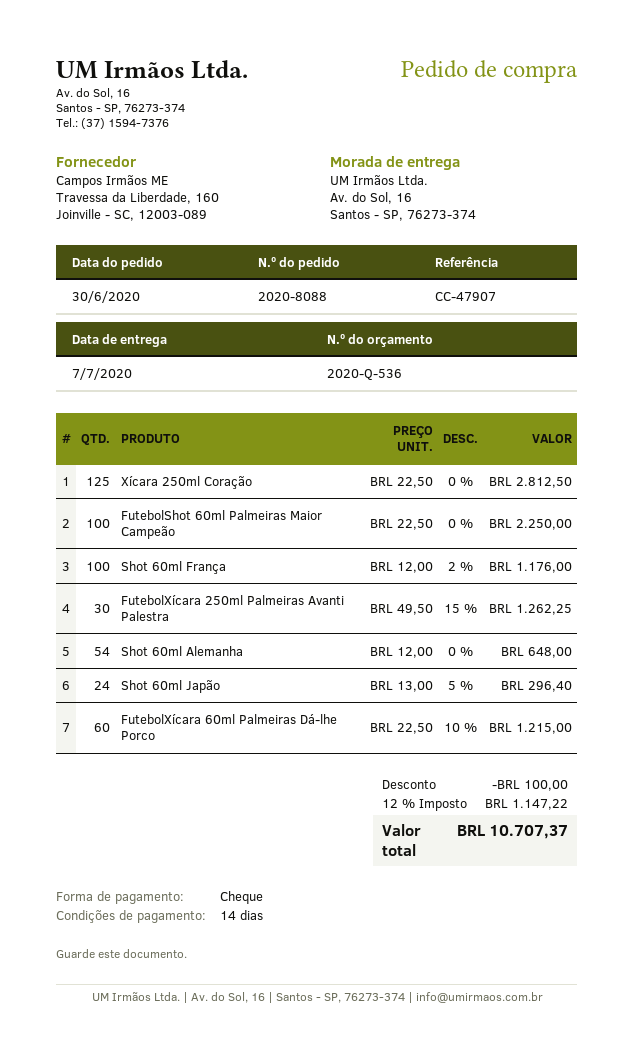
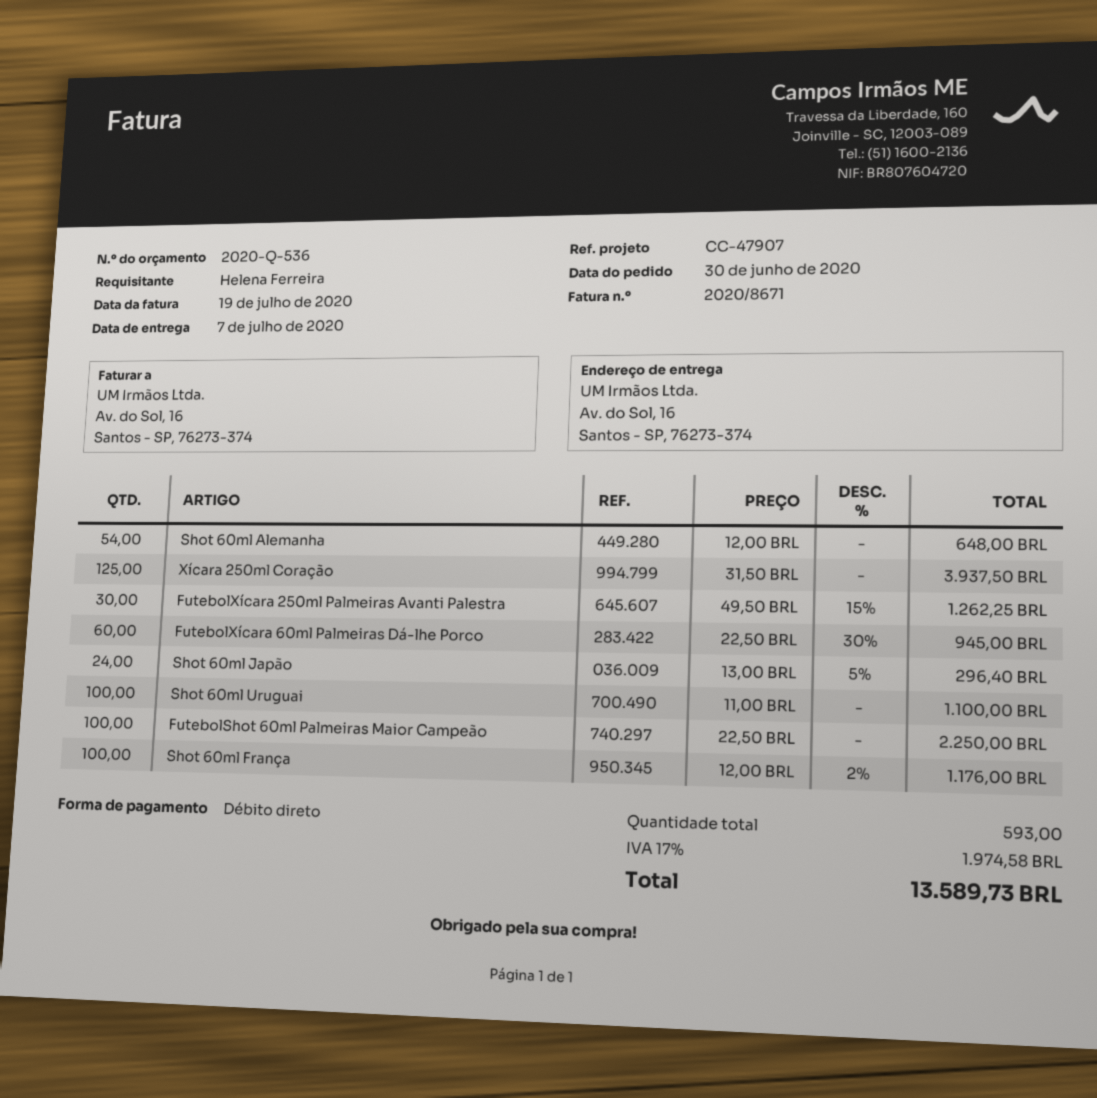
payment method: cheque -> direct debit
Xícara 250ml Coração: 125 x 22.50 = 2812.50 -> 125 x 31.50 = 3937.50
FutebolXícara 60ml Palmeiras Dá-lhe Porco: 60 x 22.50 - 10% = 1215.00 -> 60 x 22.50 - 30% = 945.00
Shot 60ml Uruguai: none -> 100 x 11.00 = 1100.00
discount: 100.00 -> none
tax: 12% = 1147.22 -> 17% = 1974.58
total: 10707.37 -> 13589.73

